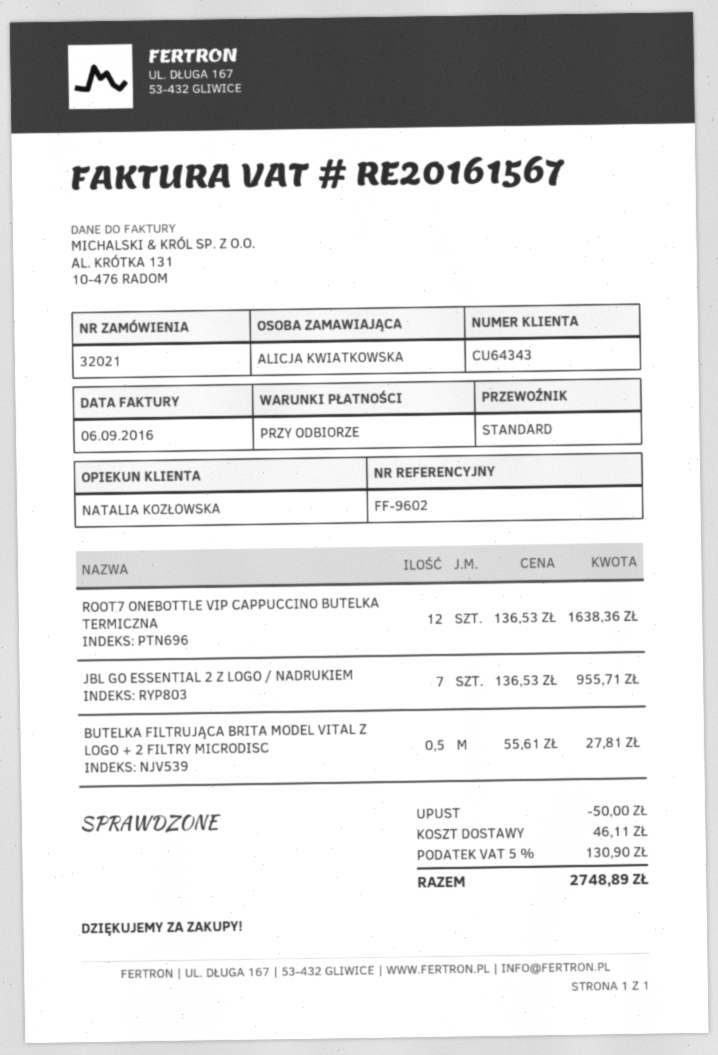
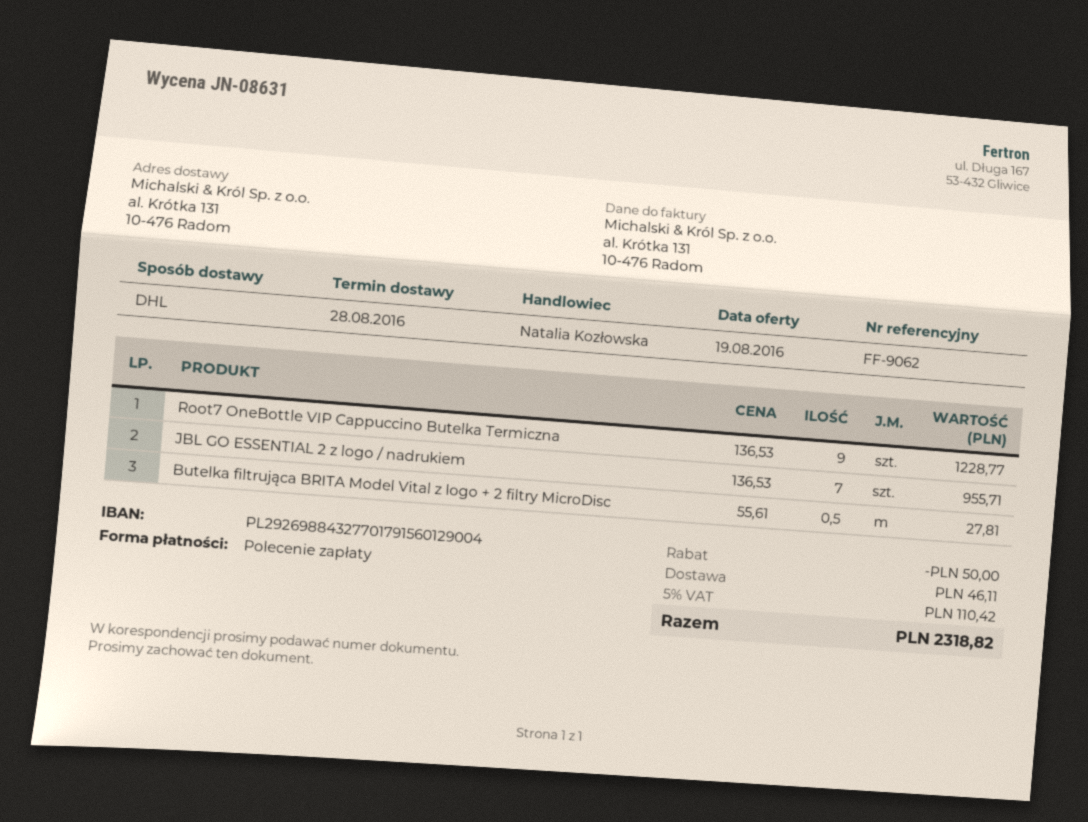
reference: FF-9602 -> FF-9062
shipping method: standard -> DHL
ROOT7 ONEBOTTLE VIP CAPPUCCINO BUTELKA TERMICZNA: 12 x 136.53 = 1638.36 -> 9 x 136.53 = 1228.77
tax: 5% = 130.90 -> 5% = 110.42
total: 2748.89 -> 2318.82

